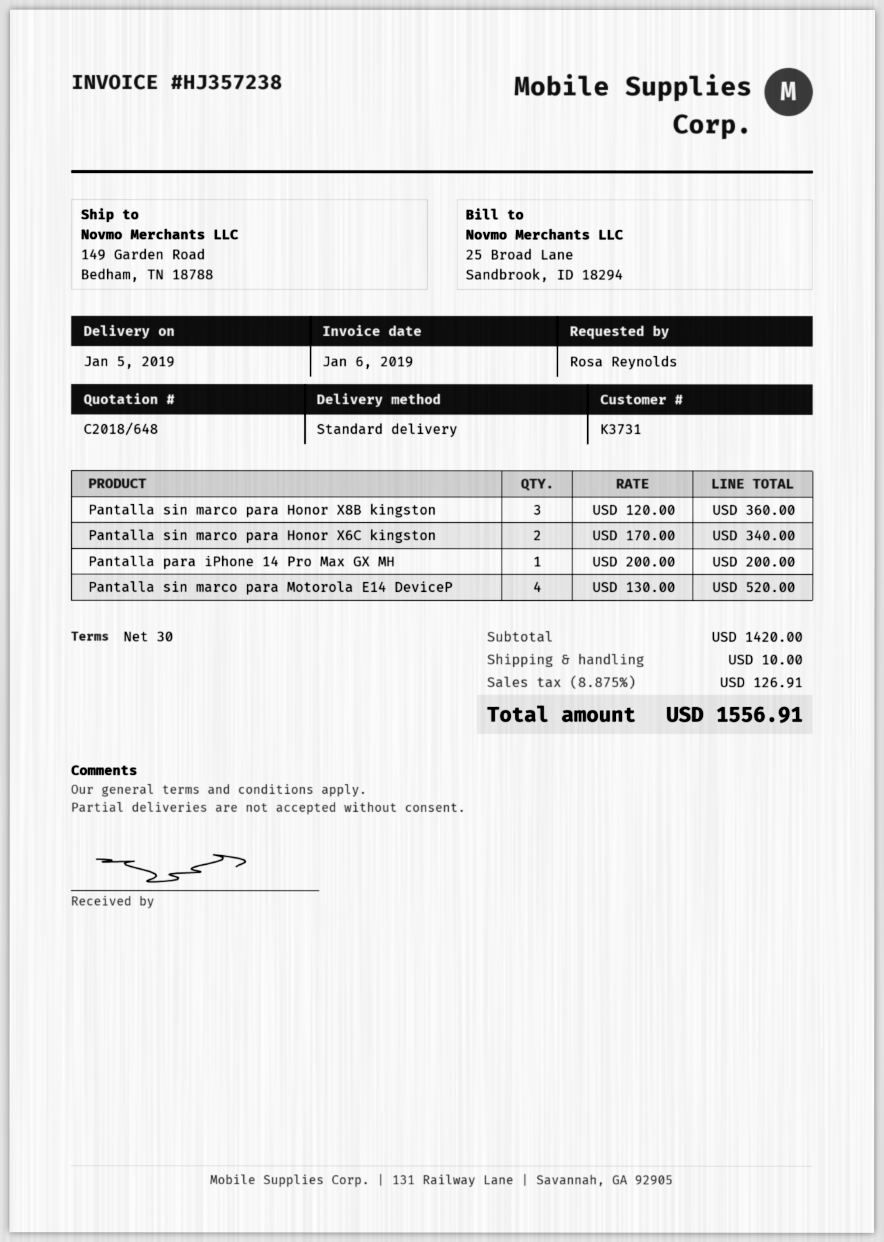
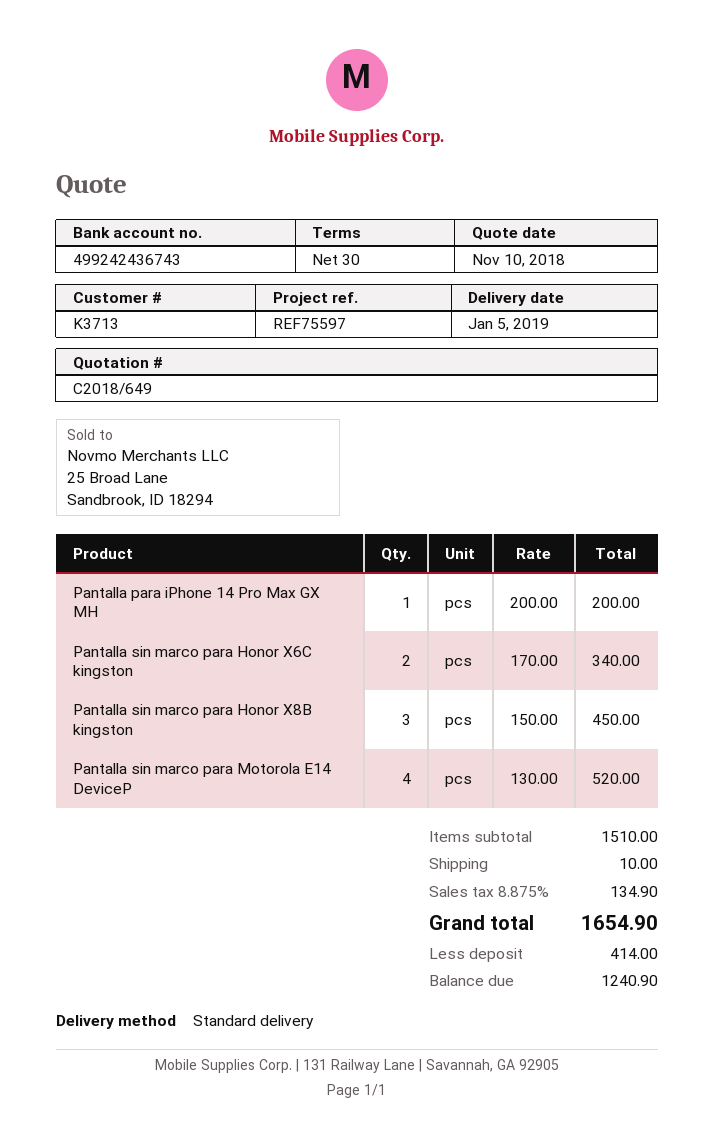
quote number: C2018/648 -> C2018/649
customer number: K3731 -> K3713
Pantalla sin marco para Honor X8B kingston: 3 x 120.00 = 360.00 -> 3 x 150.00 = 450.00
subtotal: 1420.00 -> 1510.00
tax: 8.875% = 126.91 -> 8.875% = 134.90
total: 1556.91 -> 1654.90

